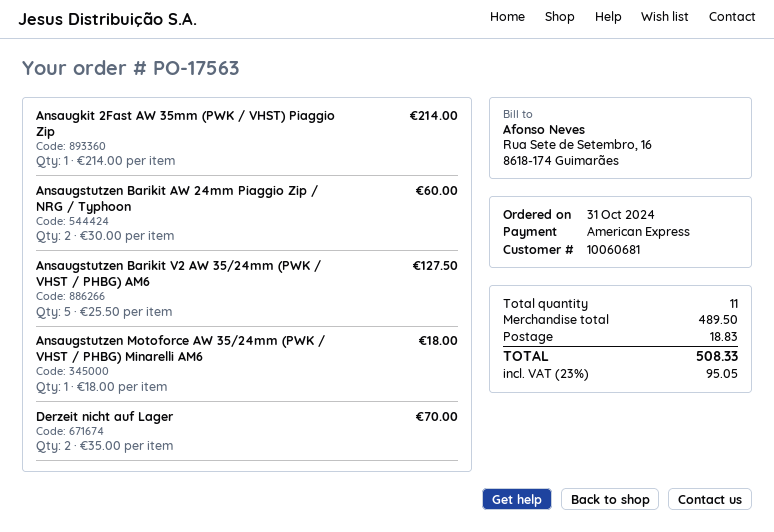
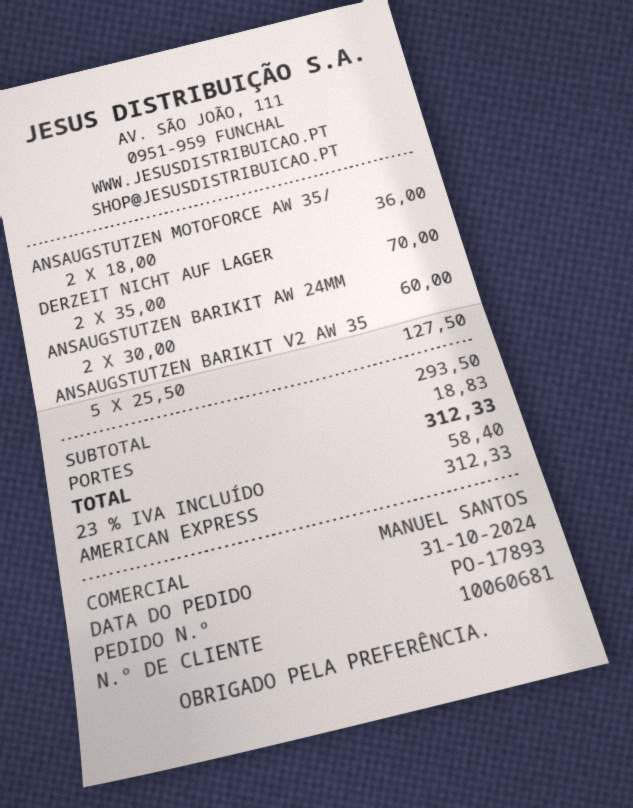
order number: PO-17563 -> PO-17893
Ansaugkit 2Fast AW 35mm (PWK / VHST) Piaggio Zip: 1 x 214.00 = 214.00 -> none
Ansaugstutzen Motoforce AW 35/24mm (PWK / VHST / PHBG) Minarelli AM6: 1 x 18.00 = 18.00 -> 2 x 18.00 = 36.00
subtotal: 489.50 -> 293.50
tax: 23% = 95.05 -> 23% = 58.40
total: 508.33 -> 312.33

